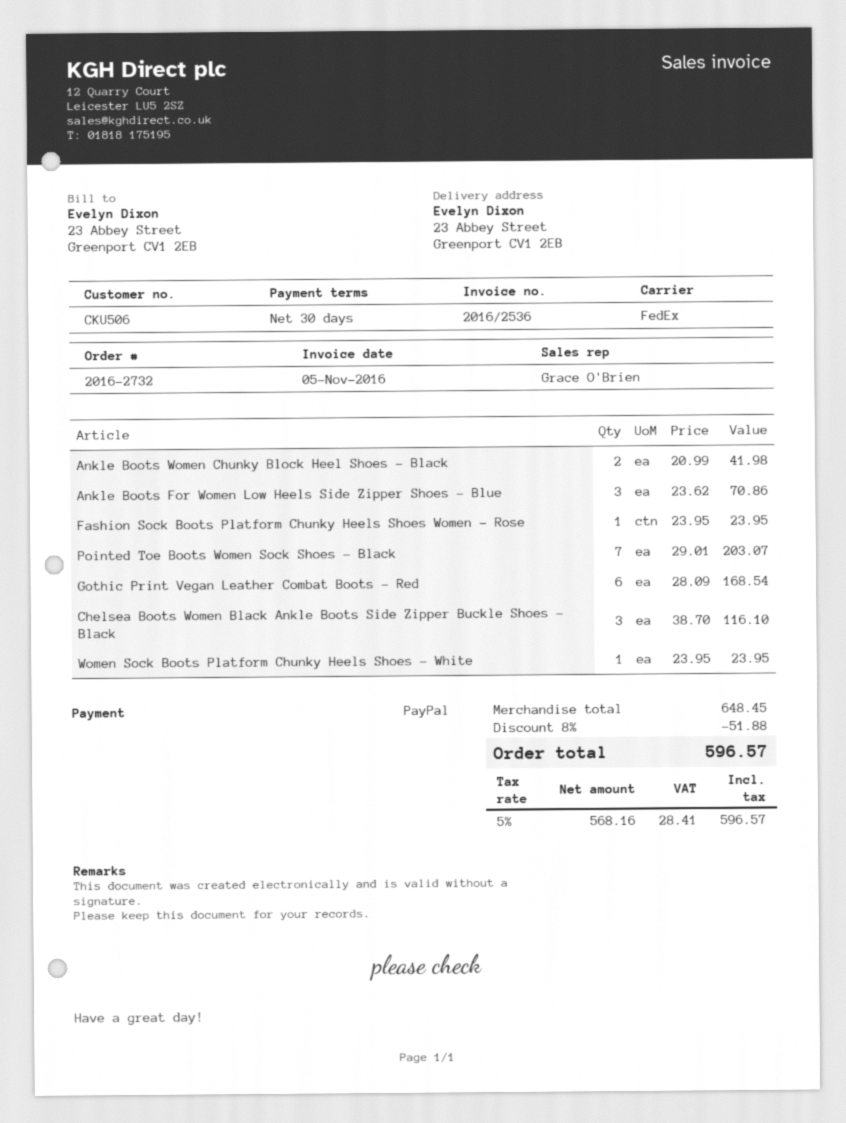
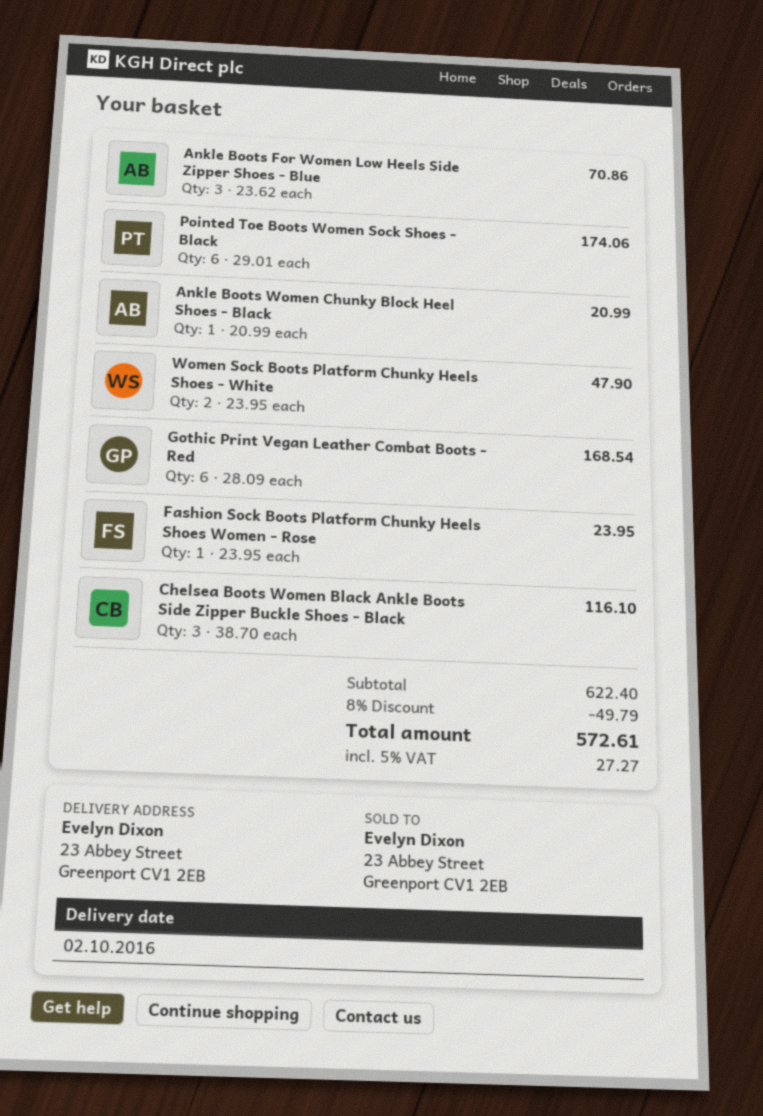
Ankle Boots Women Chunky Block Heel Shoes - Black: 2 x 20.99 = 41.98 -> 1 x 20.99 = 20.99
Pointed Toe Boots Women Sock Shoes - Black: 7 x 29.01 = 203.07 -> 6 x 29.01 = 174.06
Women Sock Boots Platform Chunky Heels Shoes - White: 1 x 23.95 = 23.95 -> 2 x 23.95 = 47.90
subtotal: 648.45 -> 622.40
discount: 8% = 51.88 -> 8% = 49.79
tax: 5% = 28.41 -> 5% = 27.27
total: 596.57 -> 572.61

